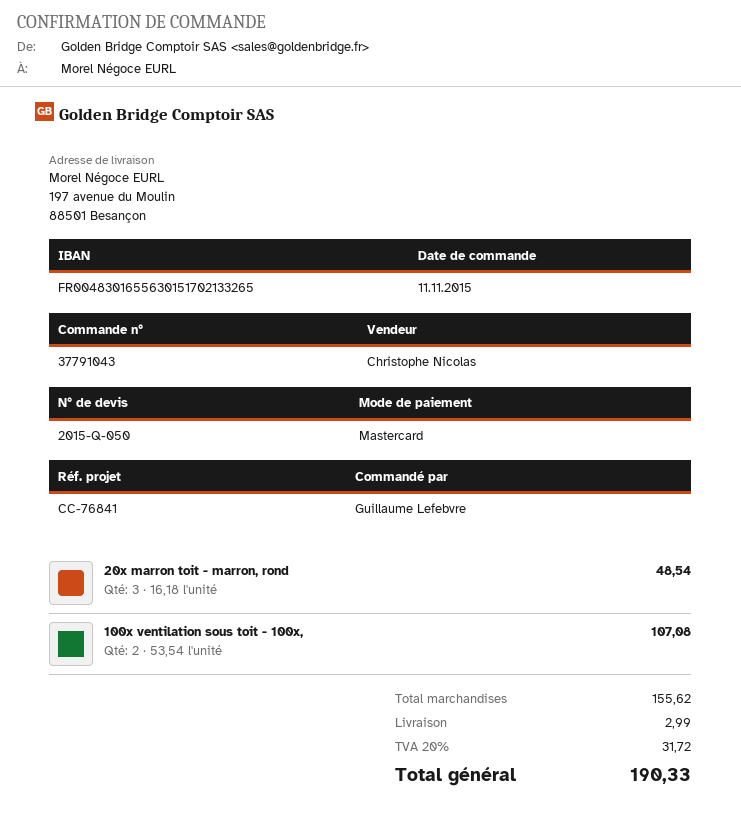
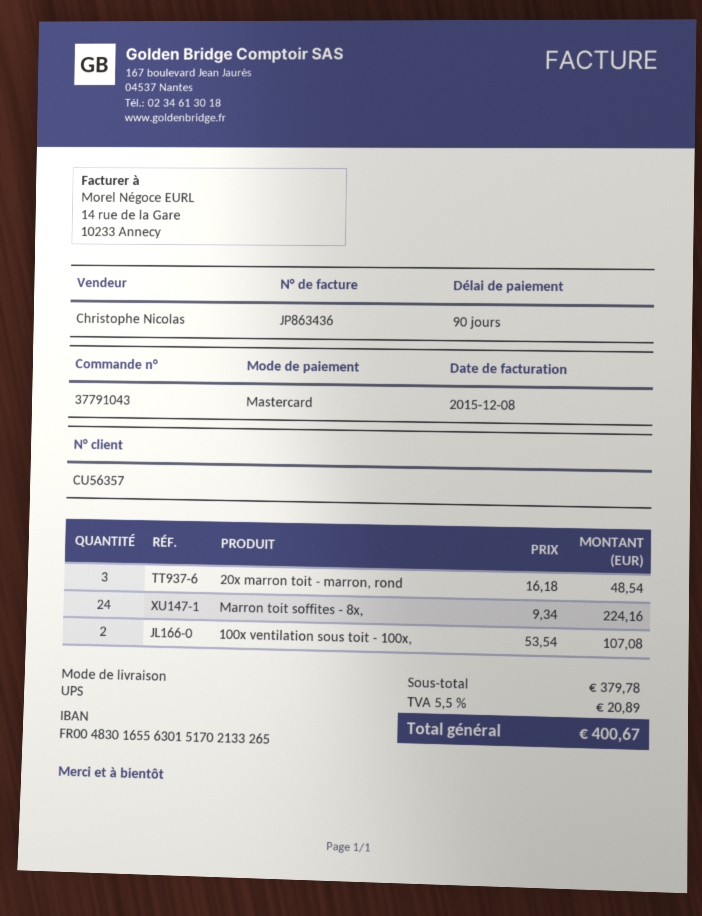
Marron toit soffites - 8x,: none -> 24 x 9.34 = 224.16
subtotal: 155.62 -> 379.78
shipping: 2.99 -> none
tax: 20% = 31.72 -> 5.5% = 20.89
total: 190.33 -> 400.67

